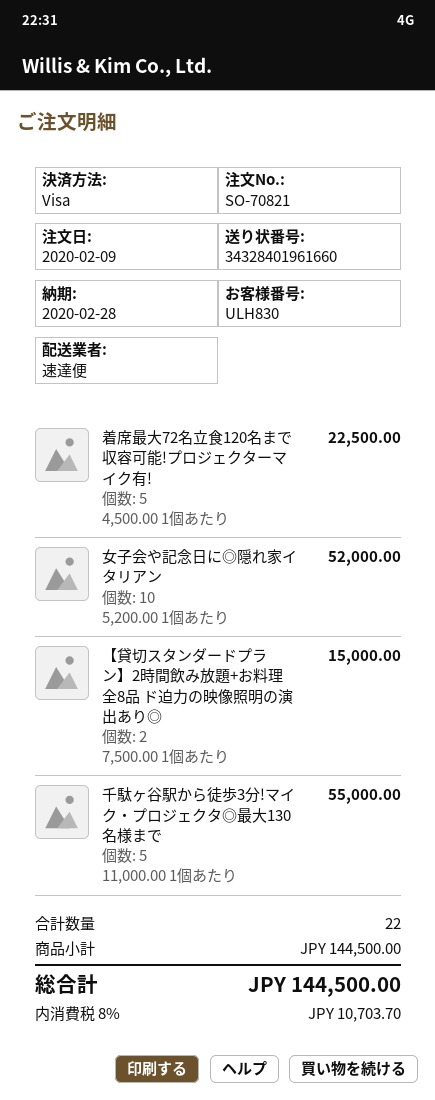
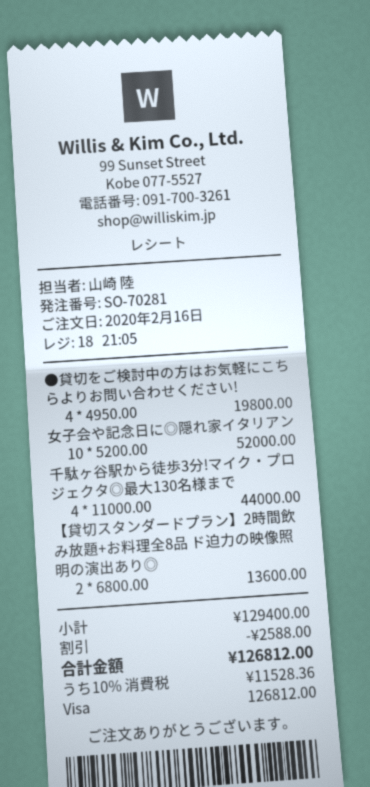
order number: SO-70821 -> SO-70281
order date: 2020-02-09 -> 2020-02-16
着席最大72名立食120名まで収容可能!プロジェクターマイク有!: 5 x 4500.00 = 22500.00 -> none
【貸切スタンダードプラン】2時間飲み放題+お料理全8品 ド迫力の映像照明の演出あり◎: 2 x 7500.00 = 15000.00 -> 2 x 6800.00 = 13600.00
千駄ヶ谷駅から徒歩3分!マイク・プロジェクタ◎最大130名様まで: 5 x 11000.00 = 55000.00 -> 4 x 11000.00 = 44000.00
●貸切をご検討中の方はお気軽にこちらよりお問い合わせください!: none -> 4 x 4950.00 = 19800.00
subtotal: 144500.00 -> 129400.00
discount: none -> 2588.00
tax: 8% = 10703.70 -> 10% = 11528.36
total: 144500.00 -> 126812.00

